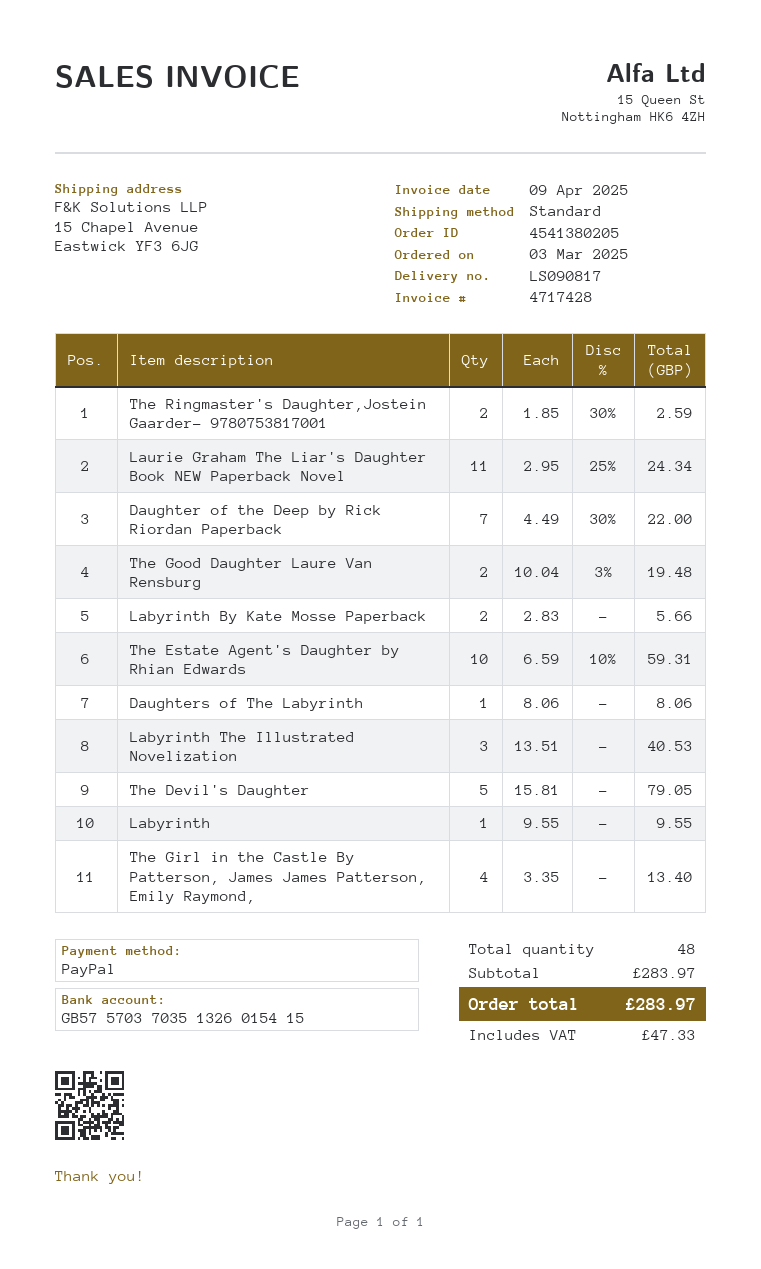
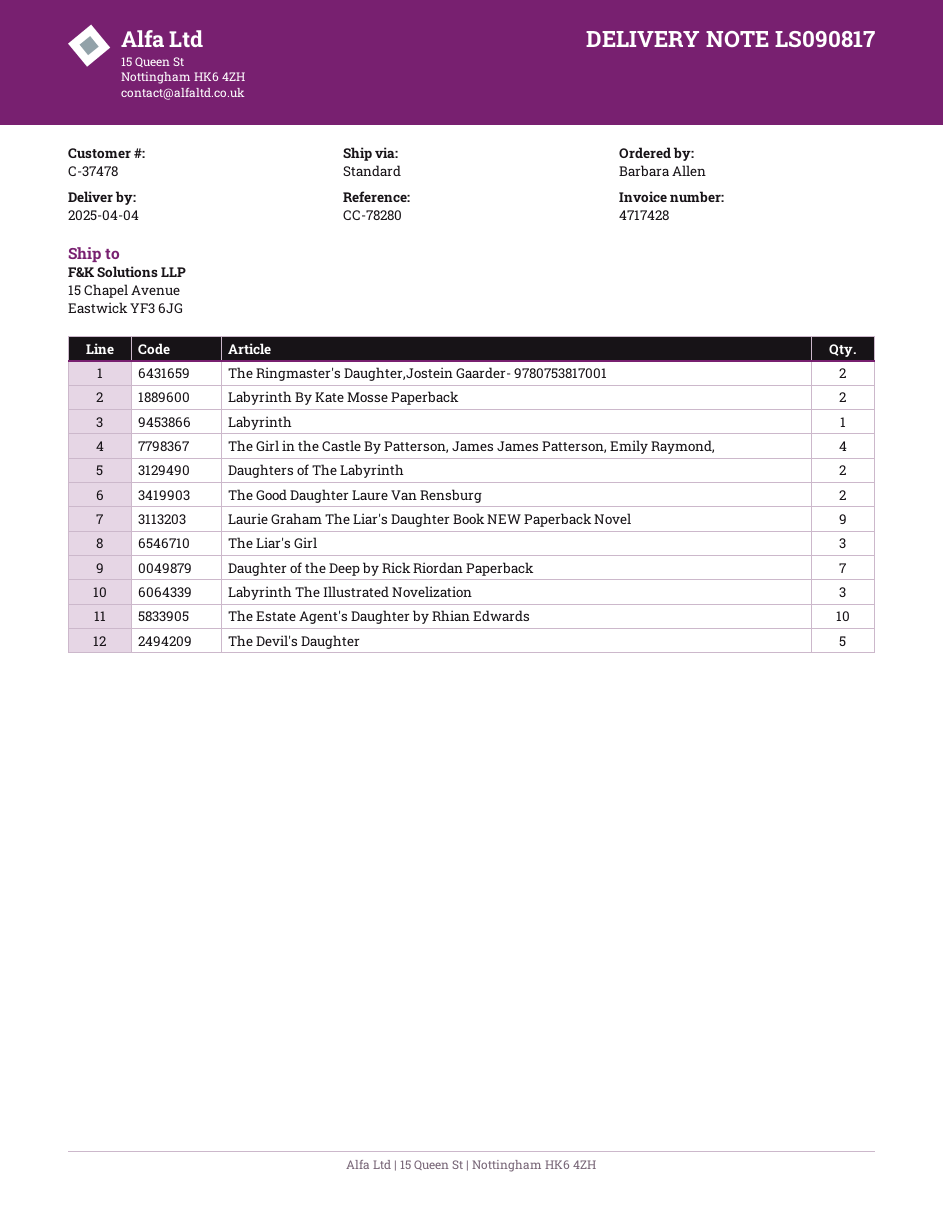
Laurie Graham The Liar's Daughter Book NEW Paperback Novel: 11 -> 9
Daughters of The Labyrinth: 1 -> 2
The Liar's Girl: none -> 3

